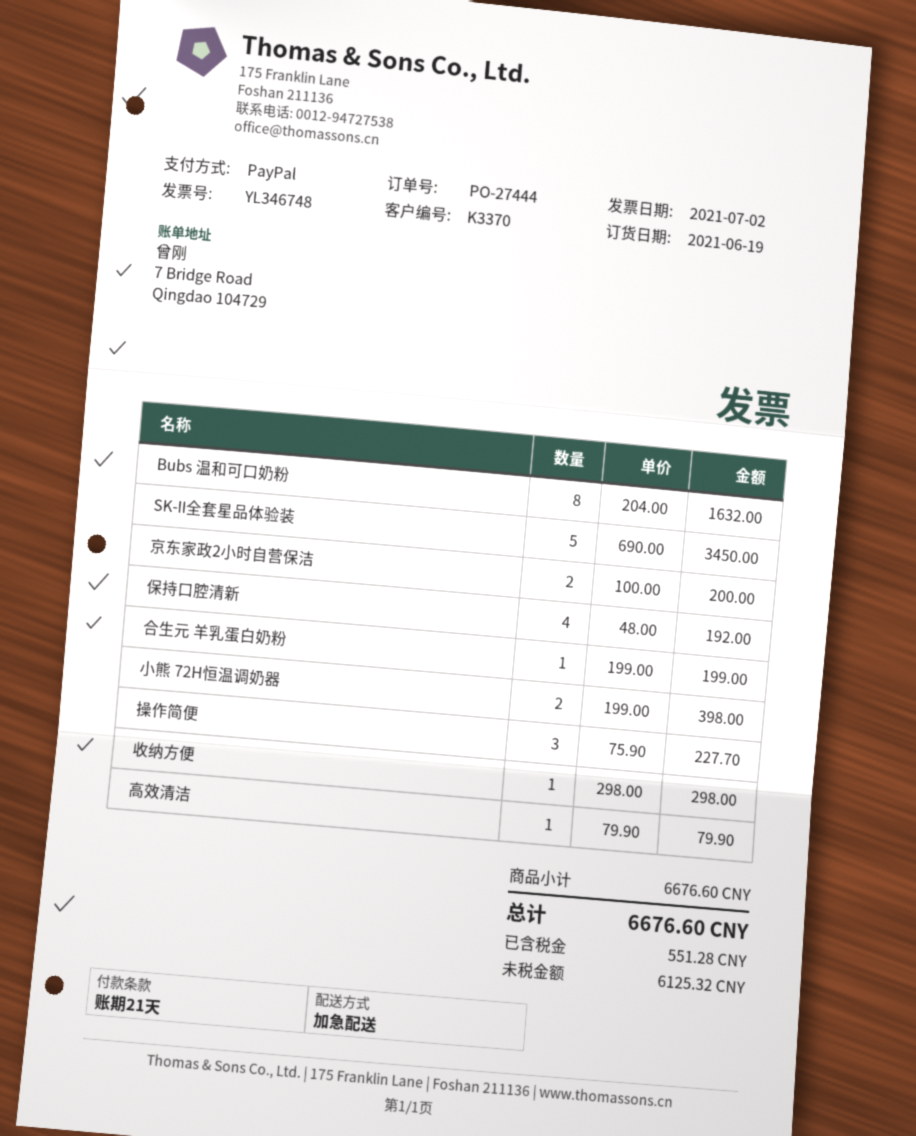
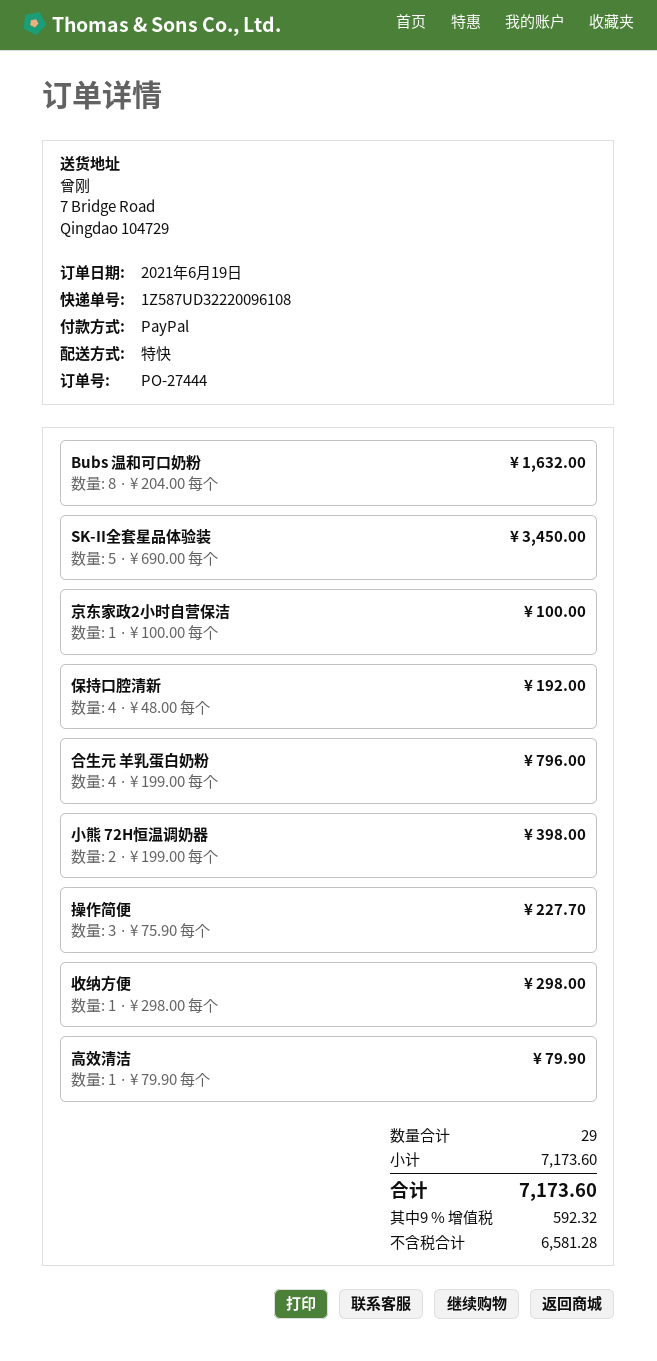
京东家政2小时自营保洁: 2 x 100.00 = 200.00 -> 1 x 100.00 = 100.00
合生元 羊乳蛋白奶粉: 1 x 199.00 = 199.00 -> 4 x 199.00 = 796.00
subtotal: 6676.60 -> 7173.60
net: 6125.32 -> 6581.28
tax: 551.28 -> 592.32
total: 6676.60 -> 7173.60

